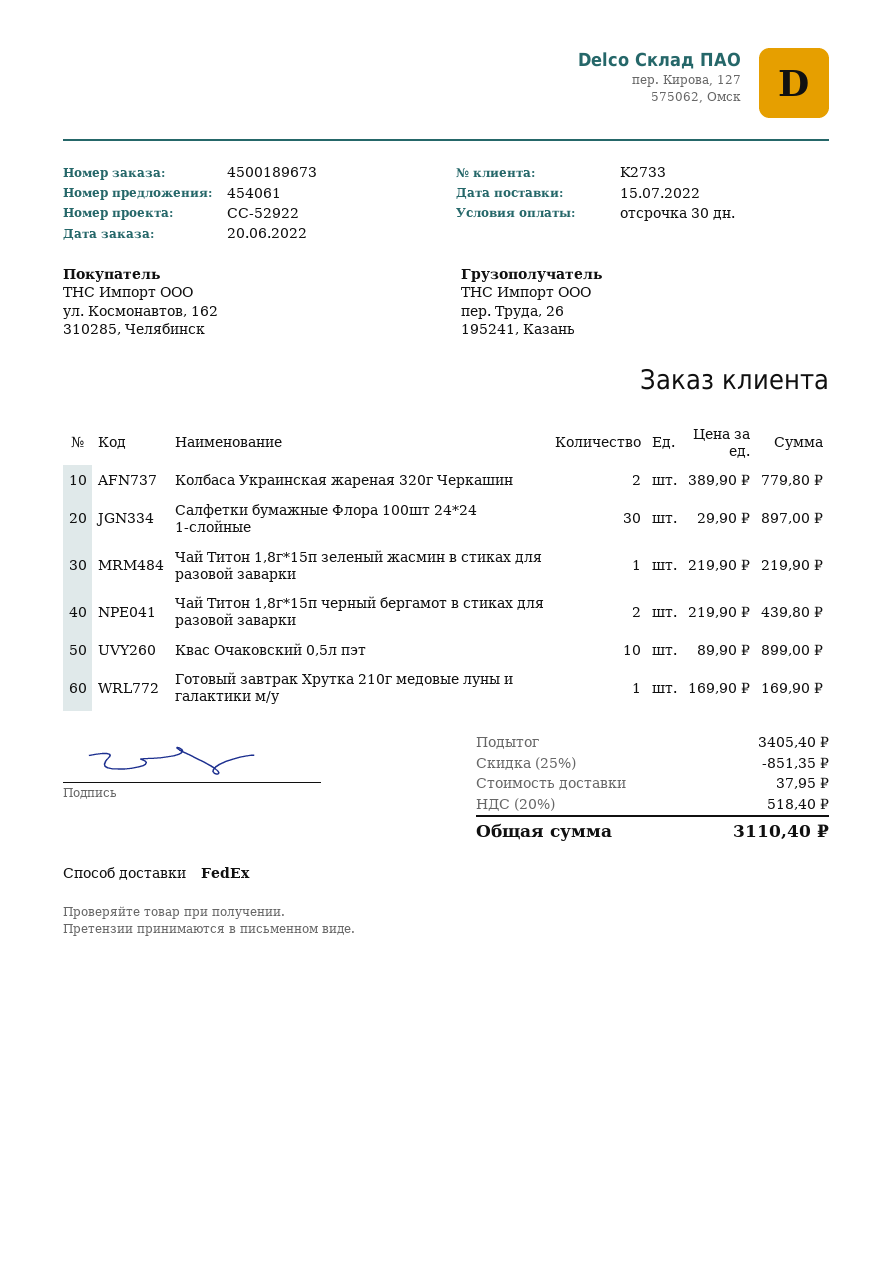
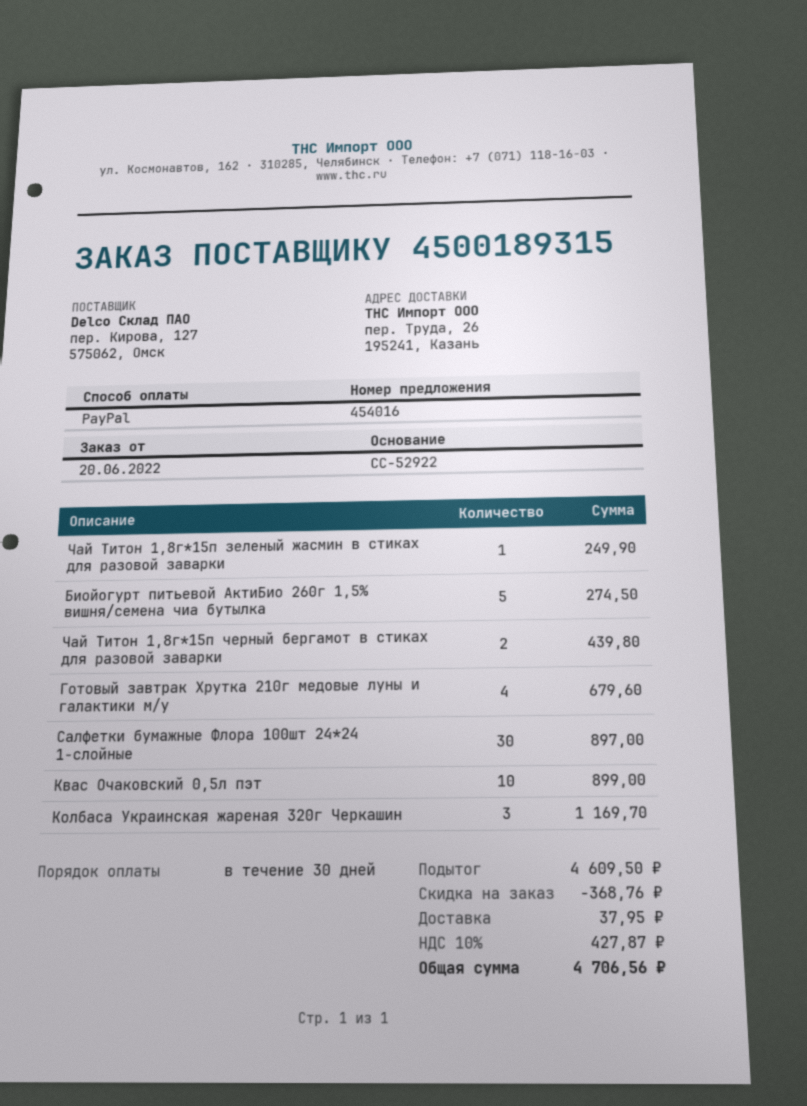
quote number: 454061 -> 454016
order number: 4500189673 -> 4500189315
Колбаса Украинская жареная 320г Черкашин: 2 for 779.80 -> 3 for 1169.70
Чай Титон 1,8г*15п зеленый жасмин в стиках для разовой заварки: 1 for 219.90 -> 1 for 249.90
Готовый завтрак Хрутка 210г медовые луны и галактики м/у: 1 for 169.90 -> 4 for 679.60
Биойогурт питьевой АктиБио 260г 1,5% вишня/семена чиа бутылка: none -> 5 for 274.50
subtotal: 3405.40 -> 4609.50
discount: 851.35 -> 368.76
tax: 20% = 518.40 -> 10% = 427.87
total: 3110.40 -> 4706.56

